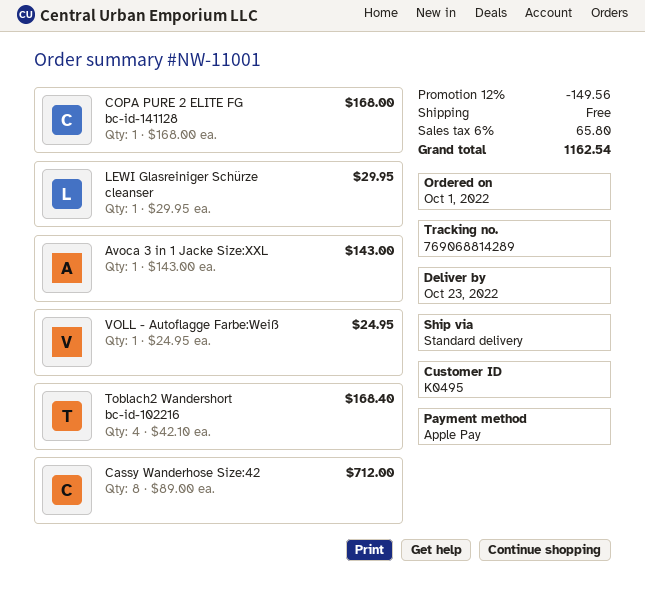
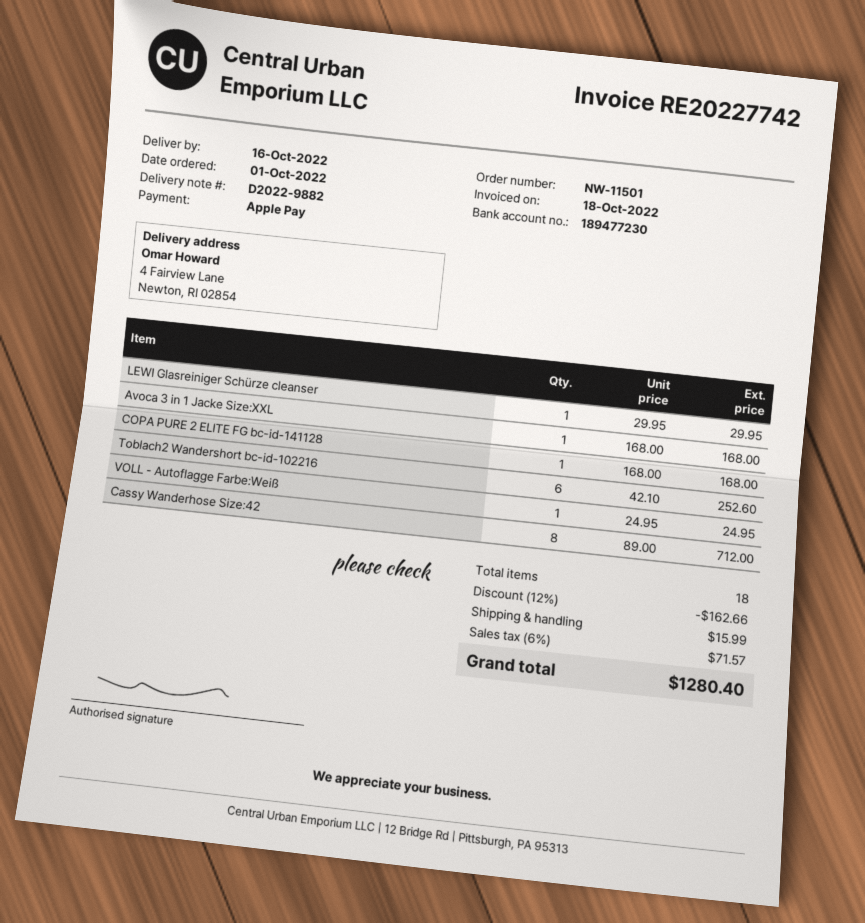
order number: NW-11001 -> NW-11501
delivery date: 2022-10-23 -> 2022-10-16
Avoca 3 in 1 Jacke Size:XXL: 1 x 143.00 = 143.00 -> 1 x 168.00 = 168.00
Toblach2 Wandershort bc-id-102216: 4 x 42.10 = 168.40 -> 6 x 42.10 = 252.60
discount: 12% = 149.56 -> 12% = 162.66
shipping: 0.00 -> 15.99
tax: 6% = 65.80 -> 6% = 71.57
total: 1162.54 -> 1280.40

